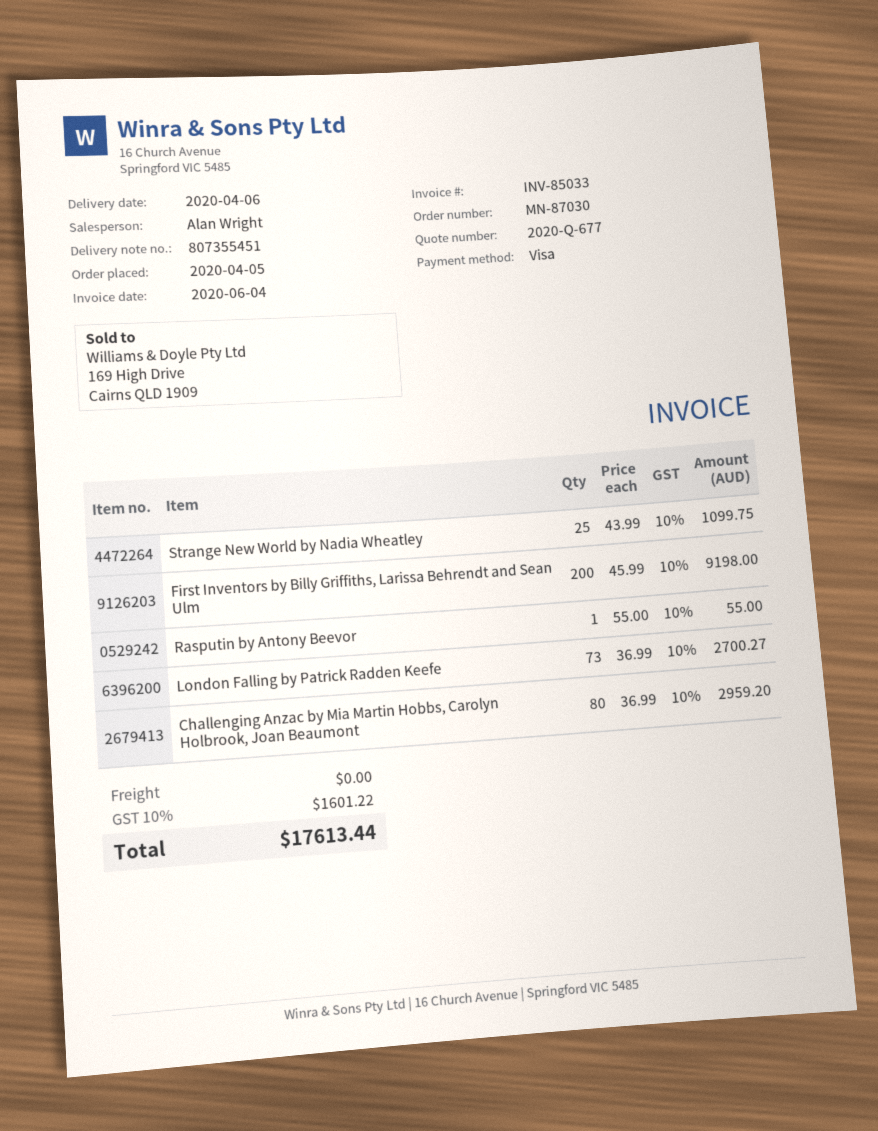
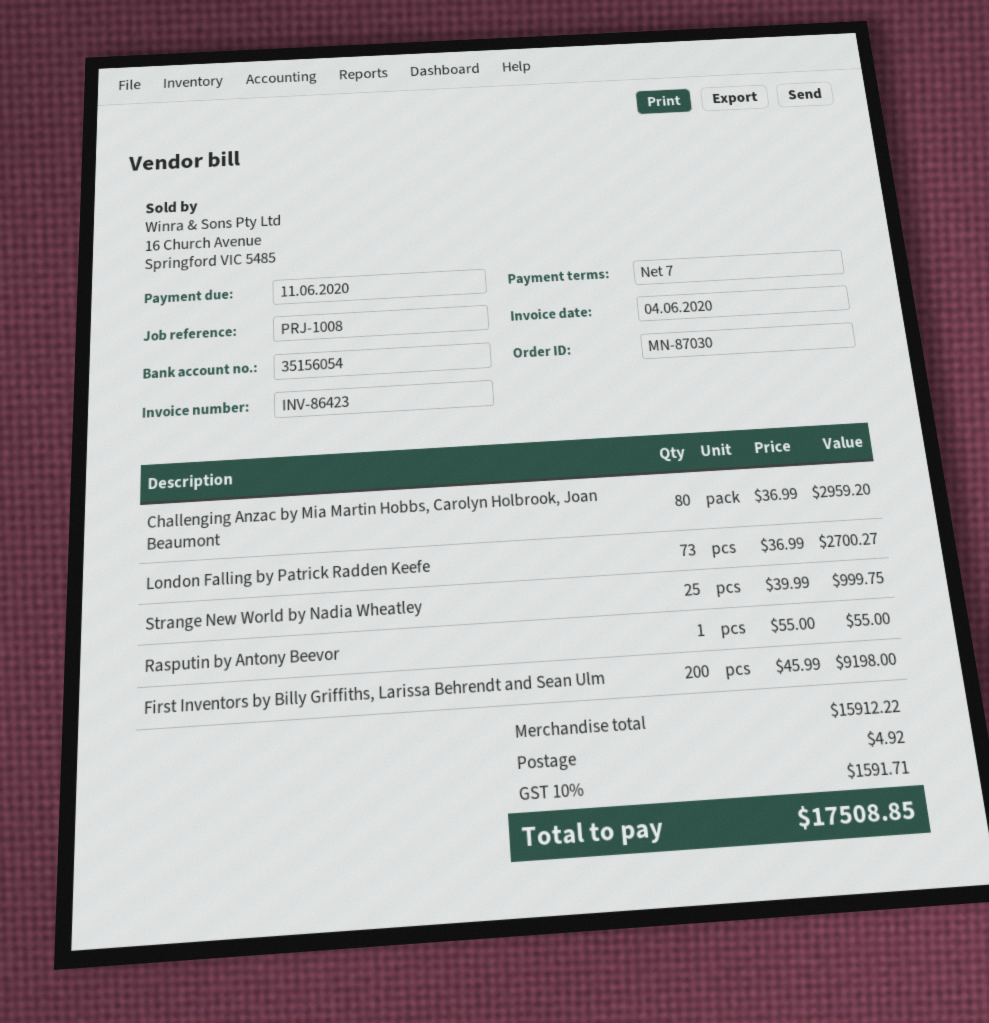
invoice number: INV-85033 -> INV-86423
Strange New World by Nadia Wheatley: 25 x 43.99 = 1099.75 -> 25 x 39.99 = 999.75
shipping: 0.00 -> 4.92
tax: 10% = 1601.22 -> 10% = 1591.71
total: 17613.44 -> 17508.85

